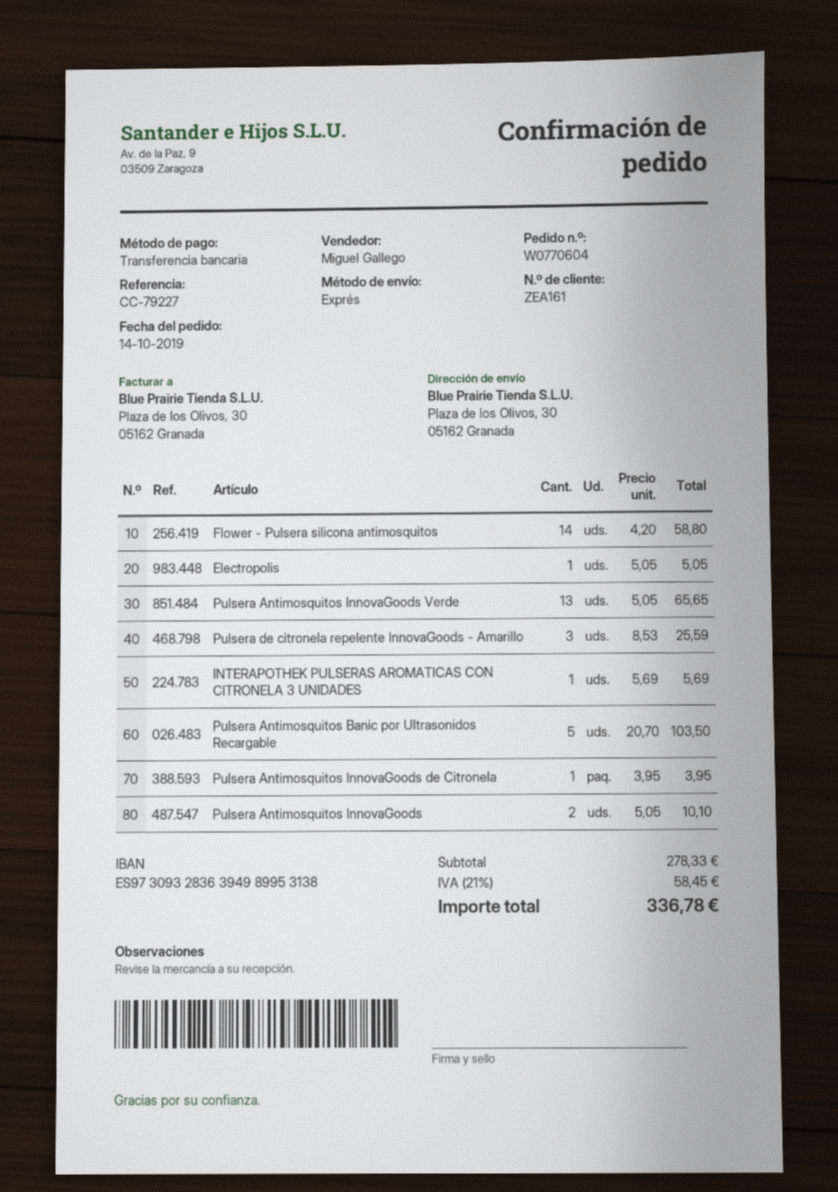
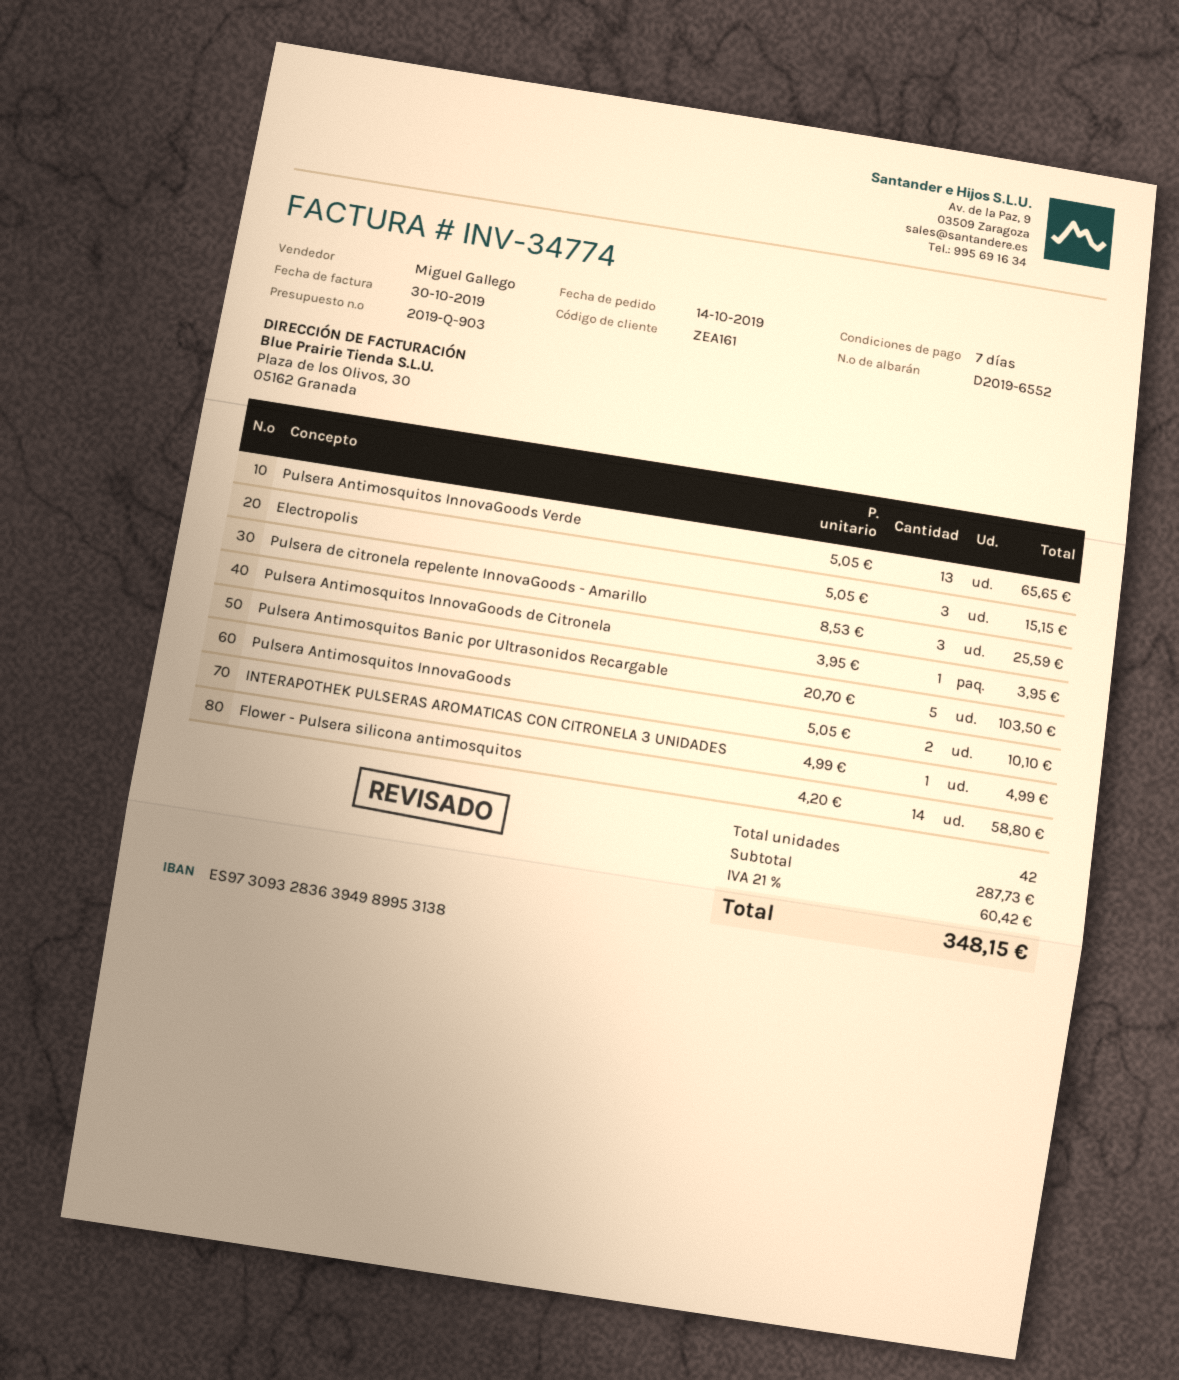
Electropolis: 1 x 5.05 = 5.05 -> 3 x 5.05 = 15.15
INTERAPOTHEK PULSERAS AROMATICAS CON CITRONELA 3 UNIDADES: 1 x 5.69 = 5.69 -> 1 x 4.99 = 4.99
subtotal: 278.33 -> 287.73
tax: 21% = 58.45 -> 21% = 60.42
total: 336.78 -> 348.15

